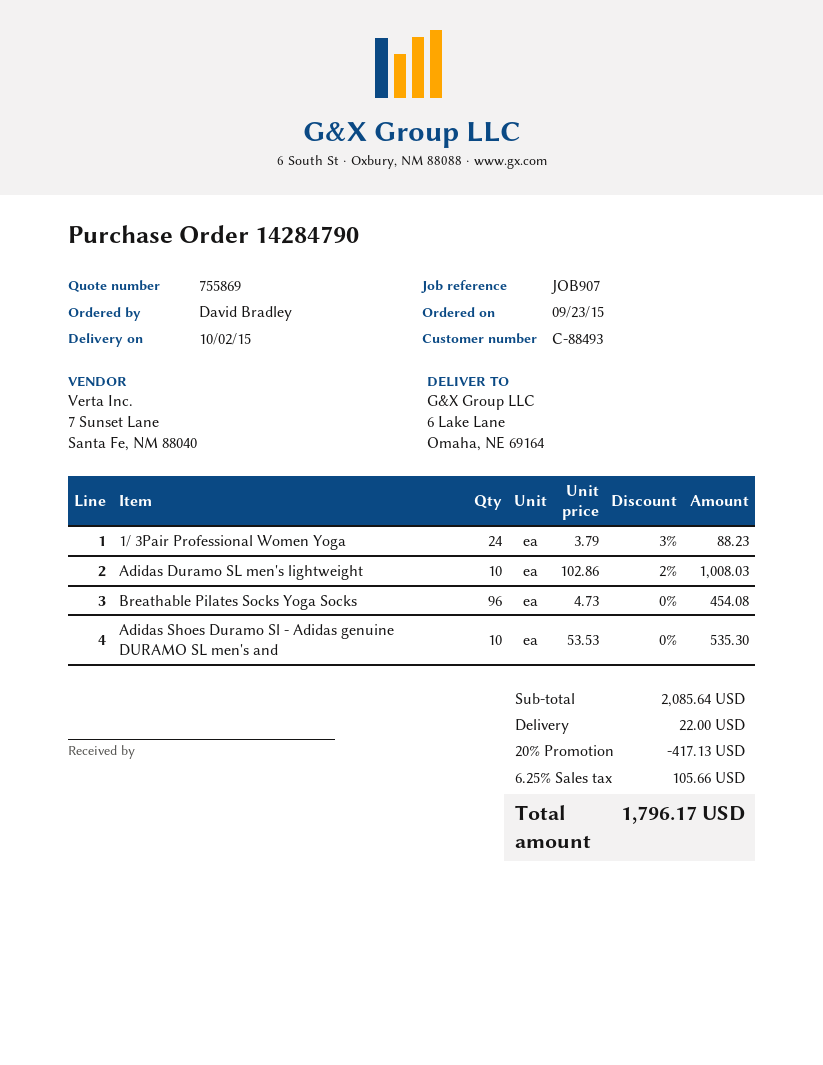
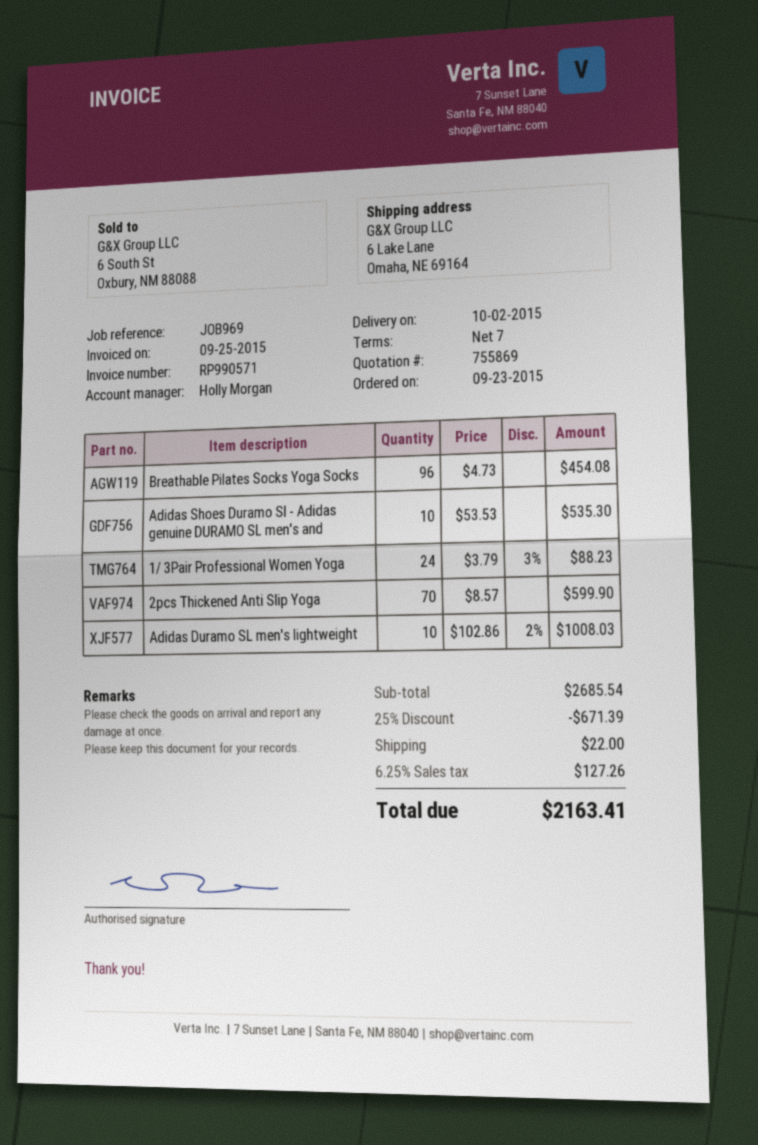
reference: JOB907 -> JOB969
2pcs Thickened Anti Slip Yoga: none -> 70 x 8.57 = 599.90
subtotal: 2085.64 -> 2685.54
discount: 20% = 417.13 -> 25% = 671.39
tax: 6.25% = 105.66 -> 6.25% = 127.26
total: 1796.17 -> 2163.41

